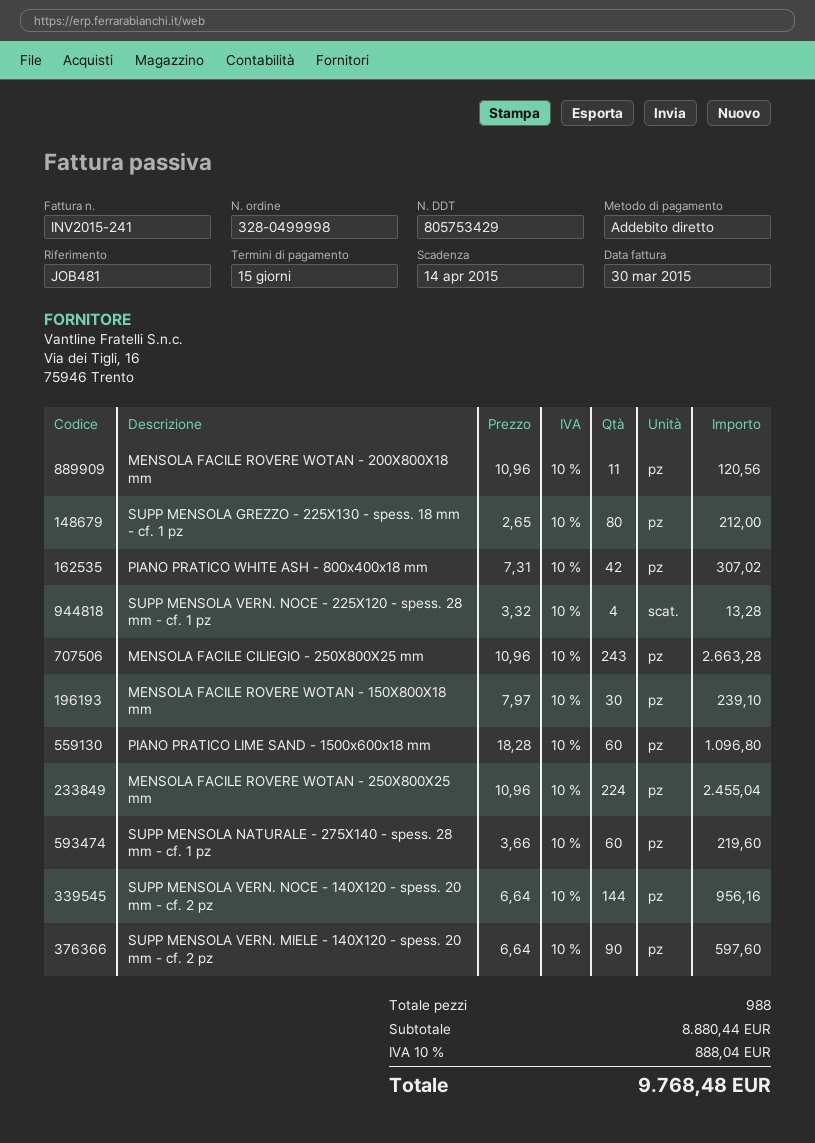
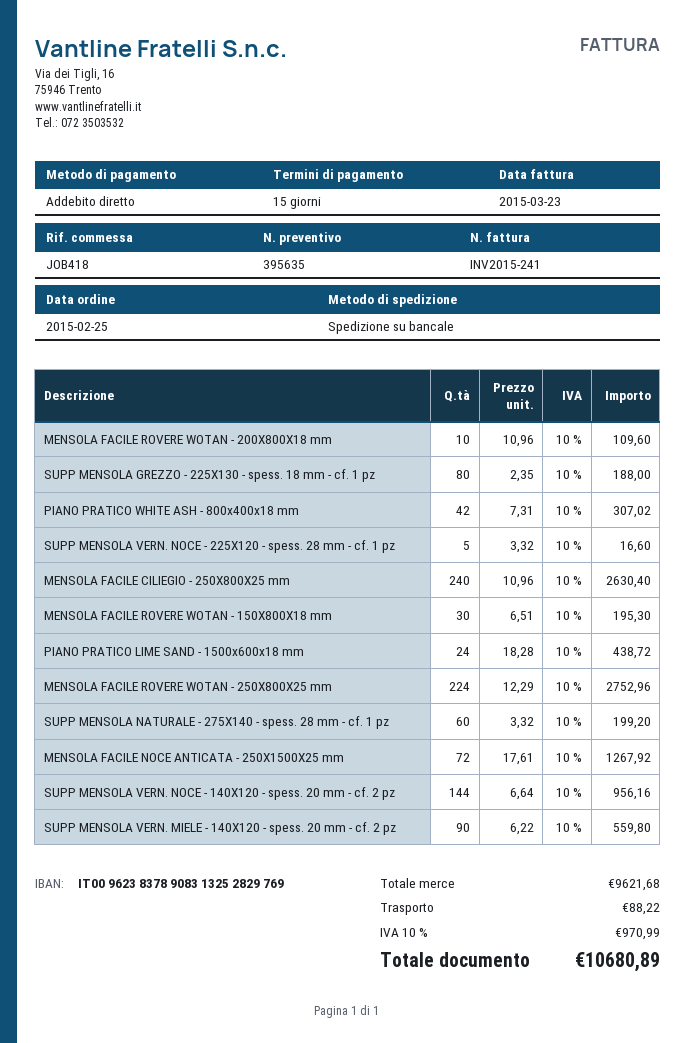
invoice date: 2015-03-30 -> 2015-03-23
reference: JOB481 -> JOB418
MENSOLA FACILE ROVERE WOTAN - 200X800X18 mm: 11 x 10.96 = 120.56 -> 10 x 10.96 = 109.60
SUPP MENSOLA GREZZO - 225X130 - spess. 18 mm - cf. 1 pz: 80 x 2.65 = 212.00 -> 80 x 2.35 = 188.00
SUPP MENSOLA VERN. NOCE - 225X120 - spess. 28 mm - cf. 1 pz: 4 x 3.32 = 13.28 -> 5 x 3.32 = 16.60
MENSOLA FACILE CILIEGIO - 250X800X25 mm: 243 x 10.96 = 2663.28 -> 240 x 10.96 = 2630.40
MENSOLA FACILE ROVERE WOTAN - 150X800X18 mm: 30 x 7.97 = 239.10 -> 30 x 6.51 = 195.30
PIANO PRATICO LIME SAND - 1500x600x18 mm: 60 x 18.28 = 1096.80 -> 24 x 18.28 = 438.72
MENSOLA FACILE ROVERE WOTAN - 250X800X25 mm: 224 x 10.96 = 2455.04 -> 224 x 12.29 = 2752.96
SUPP MENSOLA NATURALE - 275X140 - spess. 28 mm - cf. 1 pz: 60 x 3.66 = 219.60 -> 60 x 3.32 = 199.20
SUPP MENSOLA VERN. MIELE - 140X120 - spess. 20 mm - cf. 2 pz: 90 x 6.64 = 597.60 -> 90 x 6.22 = 559.80
MENSOLA FACILE NOCE ANTICATA - 250X1500X25 mm: none -> 72 x 17.61 = 1267.92
subtotal: 8880.44 -> 9621.68
shipping: none -> 88.22
tax: 10% = 888.04 -> 10% = 970.99
total: 9768.48 -> 10680.89

